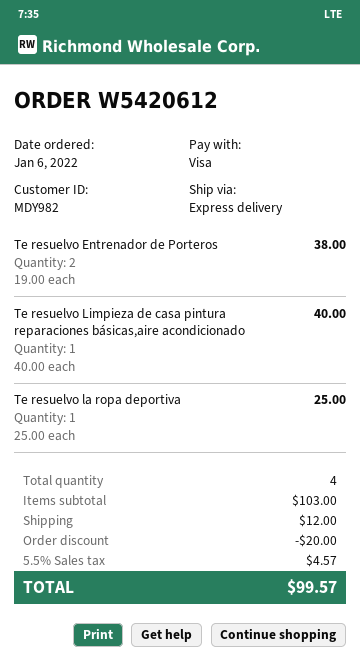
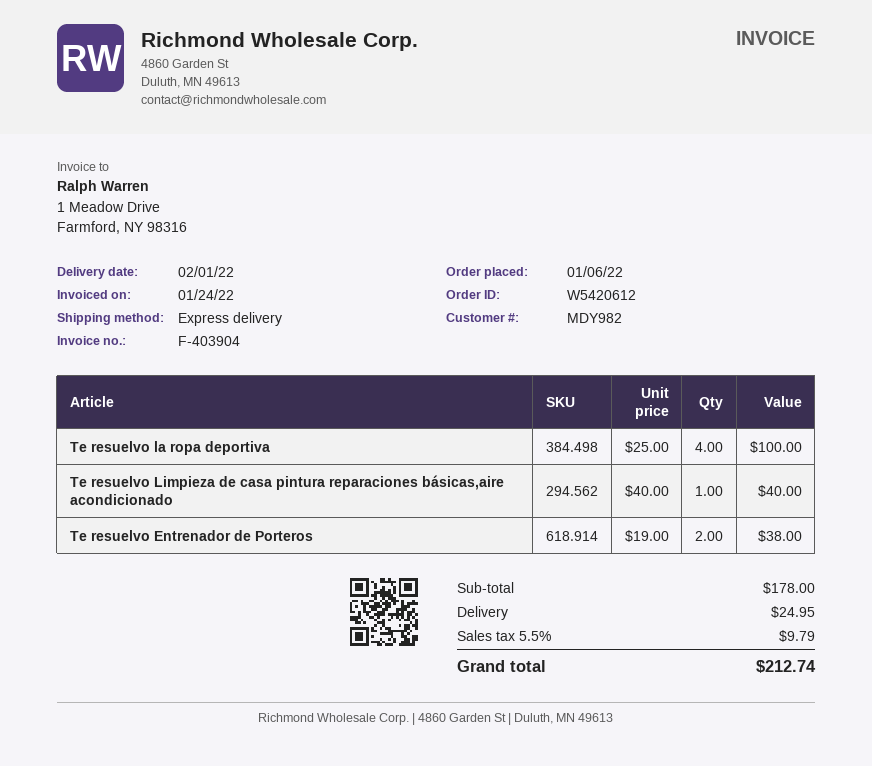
Te resuelvo la ropa deportiva: 1 x 25.00 = 25.00 -> 4 x 25.00 = 100.00
subtotal: 103.00 -> 178.00
discount: 20.00 -> none
shipping: 12.00 -> 24.95
tax: 5.5% = 4.57 -> 5.5% = 9.79
total: 99.57 -> 212.74

